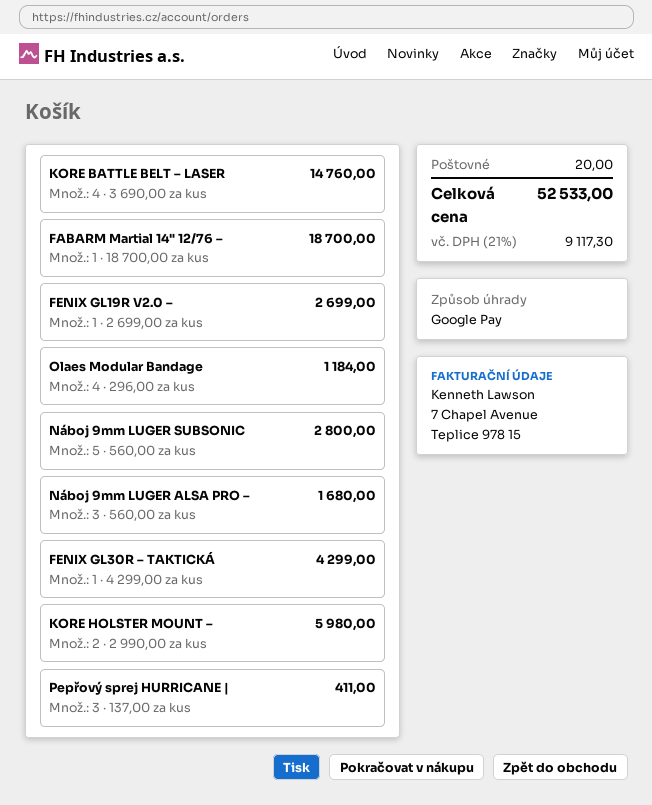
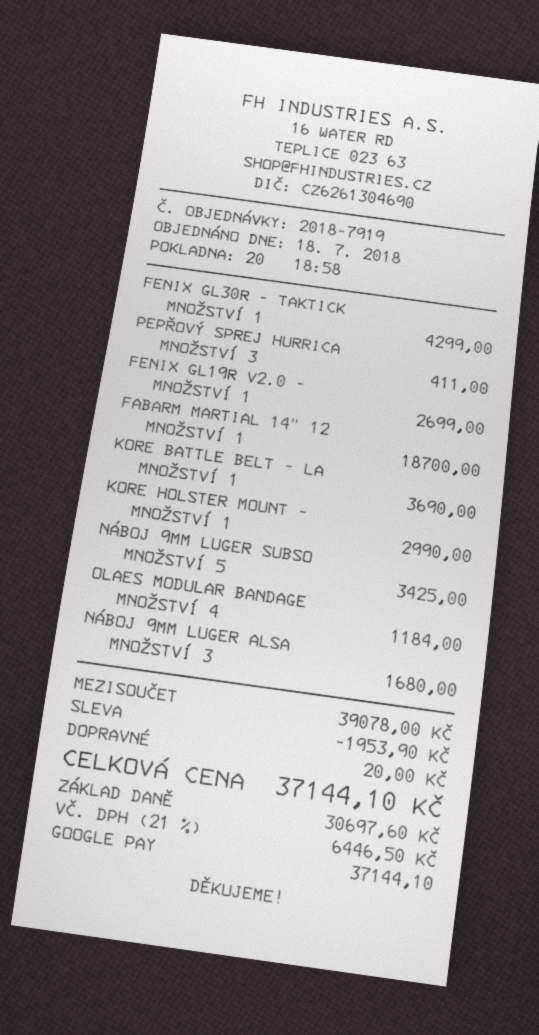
KORE BATTLE BELT – LASER: 4 for 14760.00 -> 1 for 3690.00
Náboj 9mm LUGER SUBSONIC: 5 for 2800.00 -> 5 for 3425.00
KORE HOLSTER MOUNT –: 2 for 5980.00 -> 1 for 2990.00
discount: none -> 1953.90
tax: 21% = 9117.30 -> 21% = 6446.50
total: 52533.00 -> 37144.10

